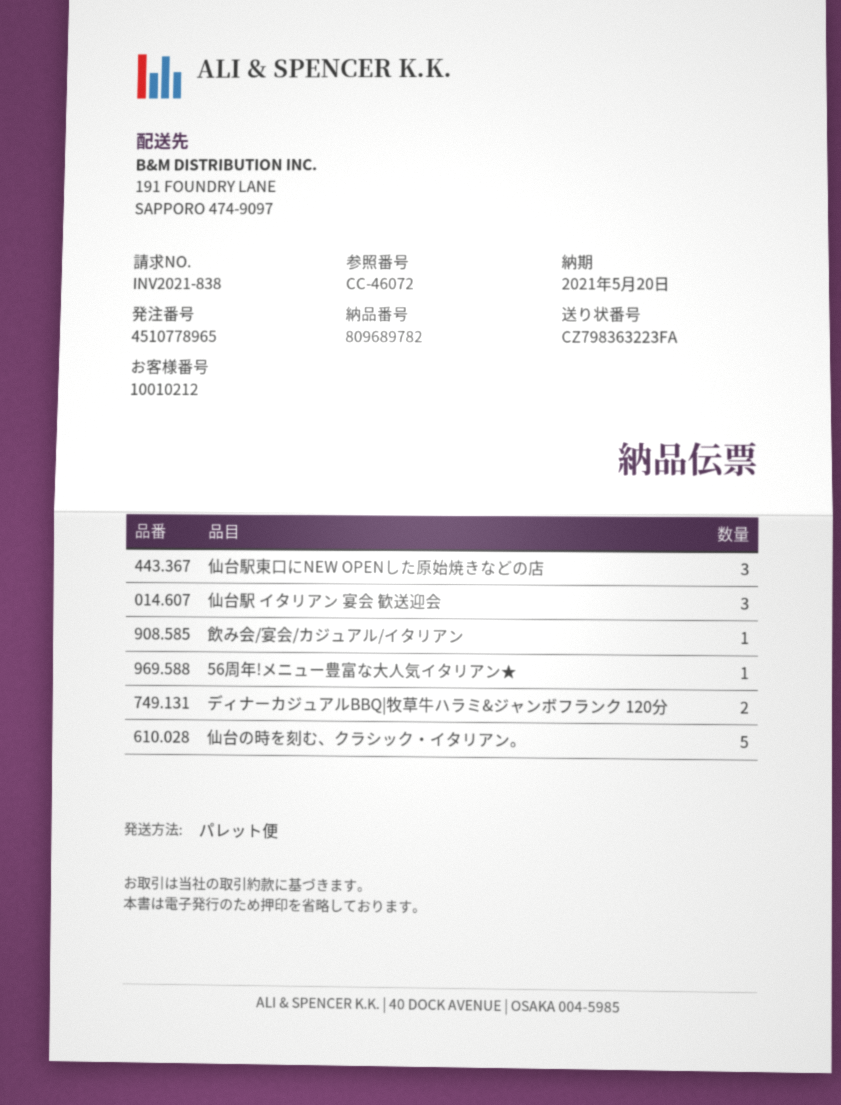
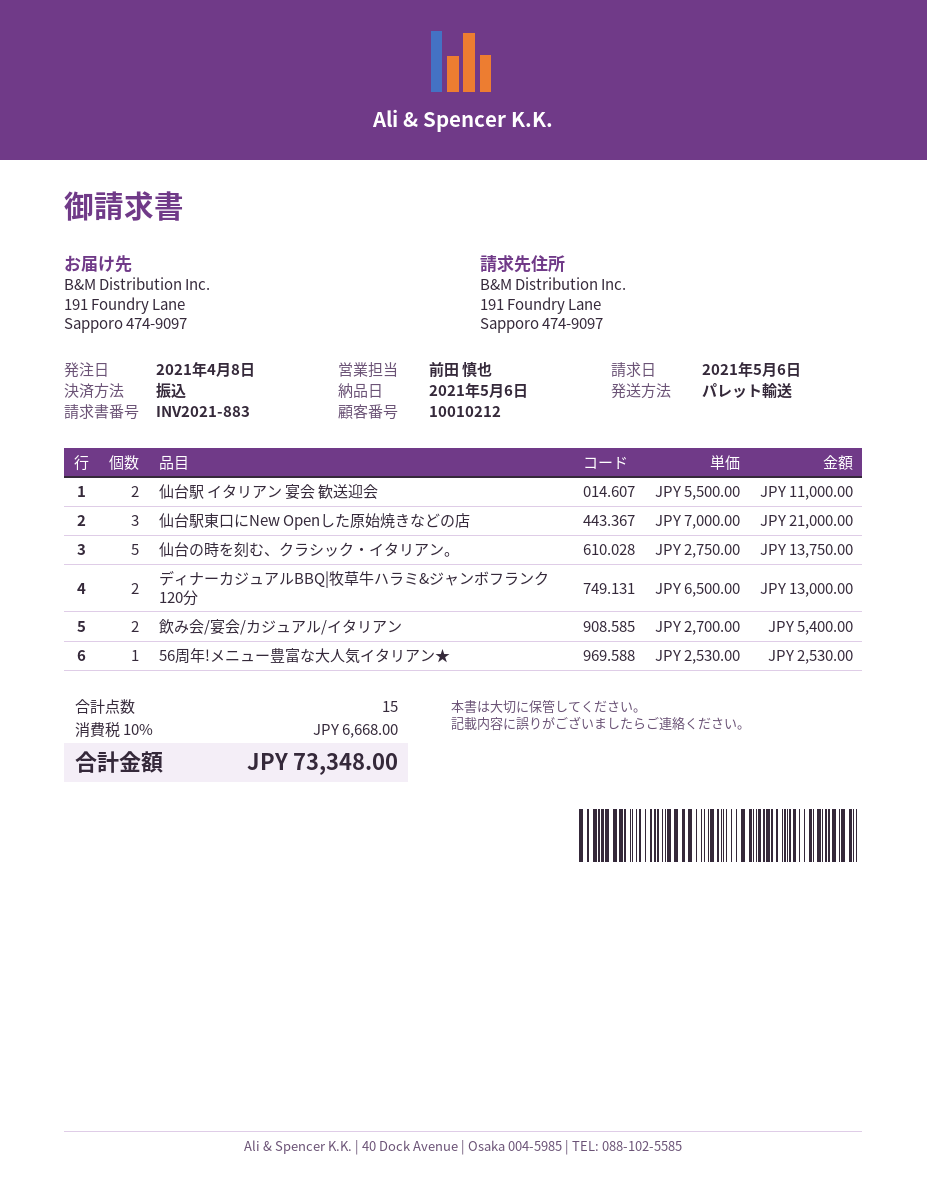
delivery date: 2021-05-20 -> 2021-05-06
invoice number: INV2021-838 -> INV2021-883
仙台駅 イタリアン 宴会 歓送迎会: 3 -> 2
飲み会/宴会/カジュアル/イタリアン: 1 -> 2

